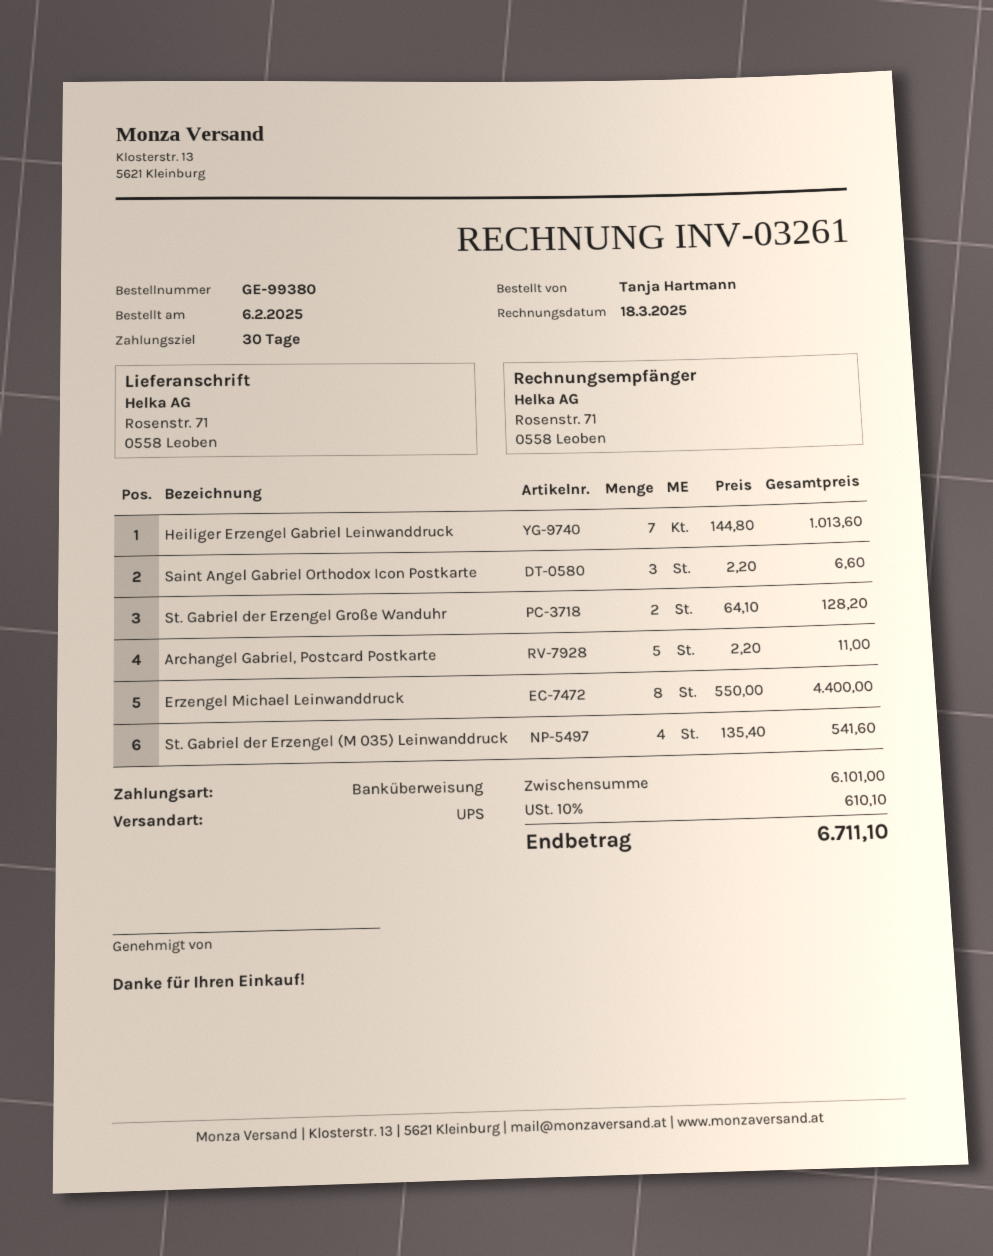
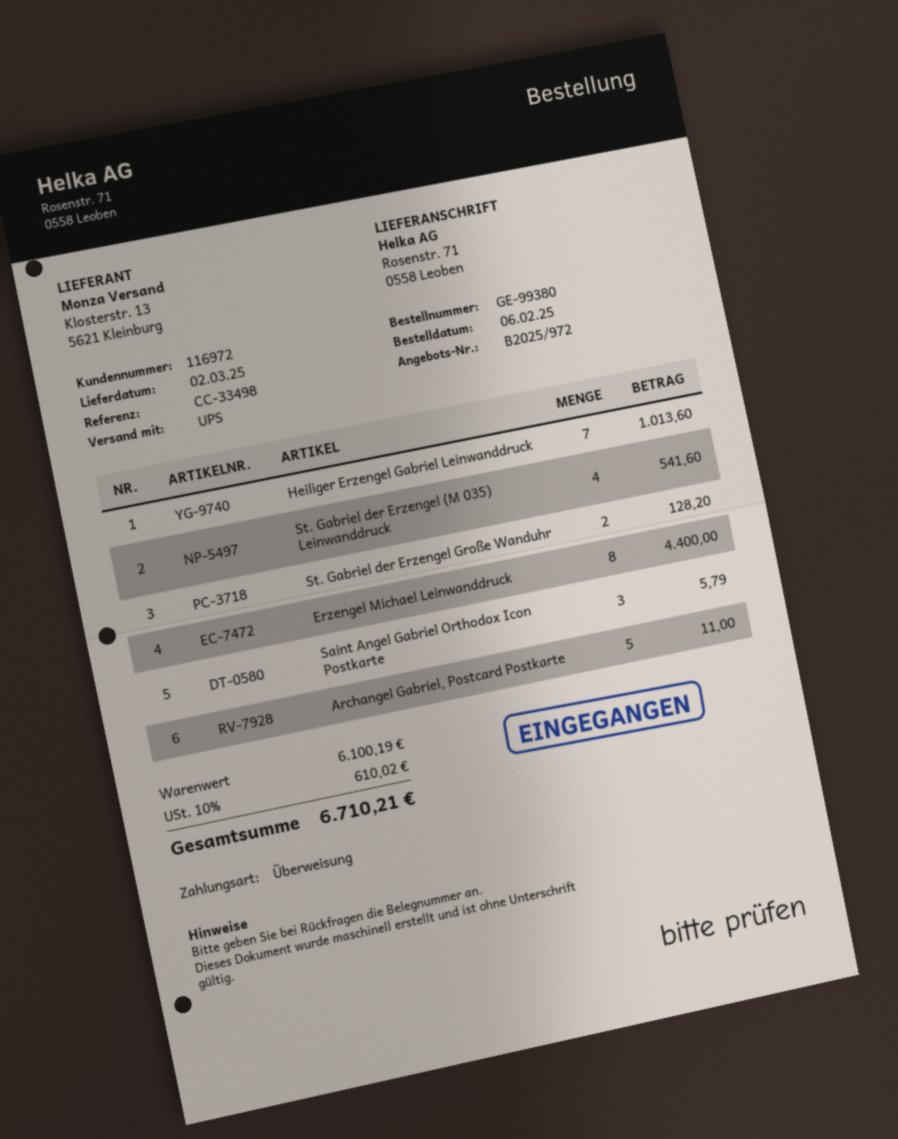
Saint Angel Gabriel Orthodox Icon Postkarte: 3 for 6.60 -> 3 for 5.79
subtotal: 6101.00 -> 6100.19
tax: 10% = 610.10 -> 10% = 610.02
total: 6711.10 -> 6710.21

